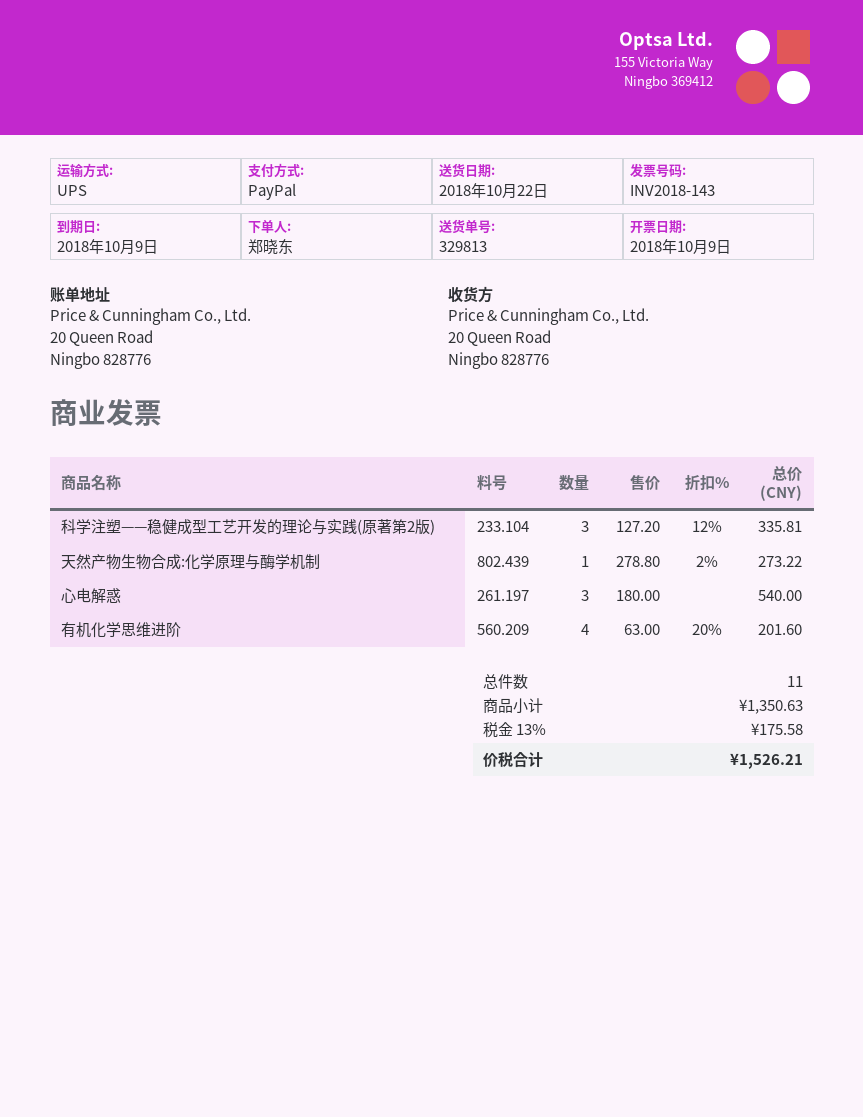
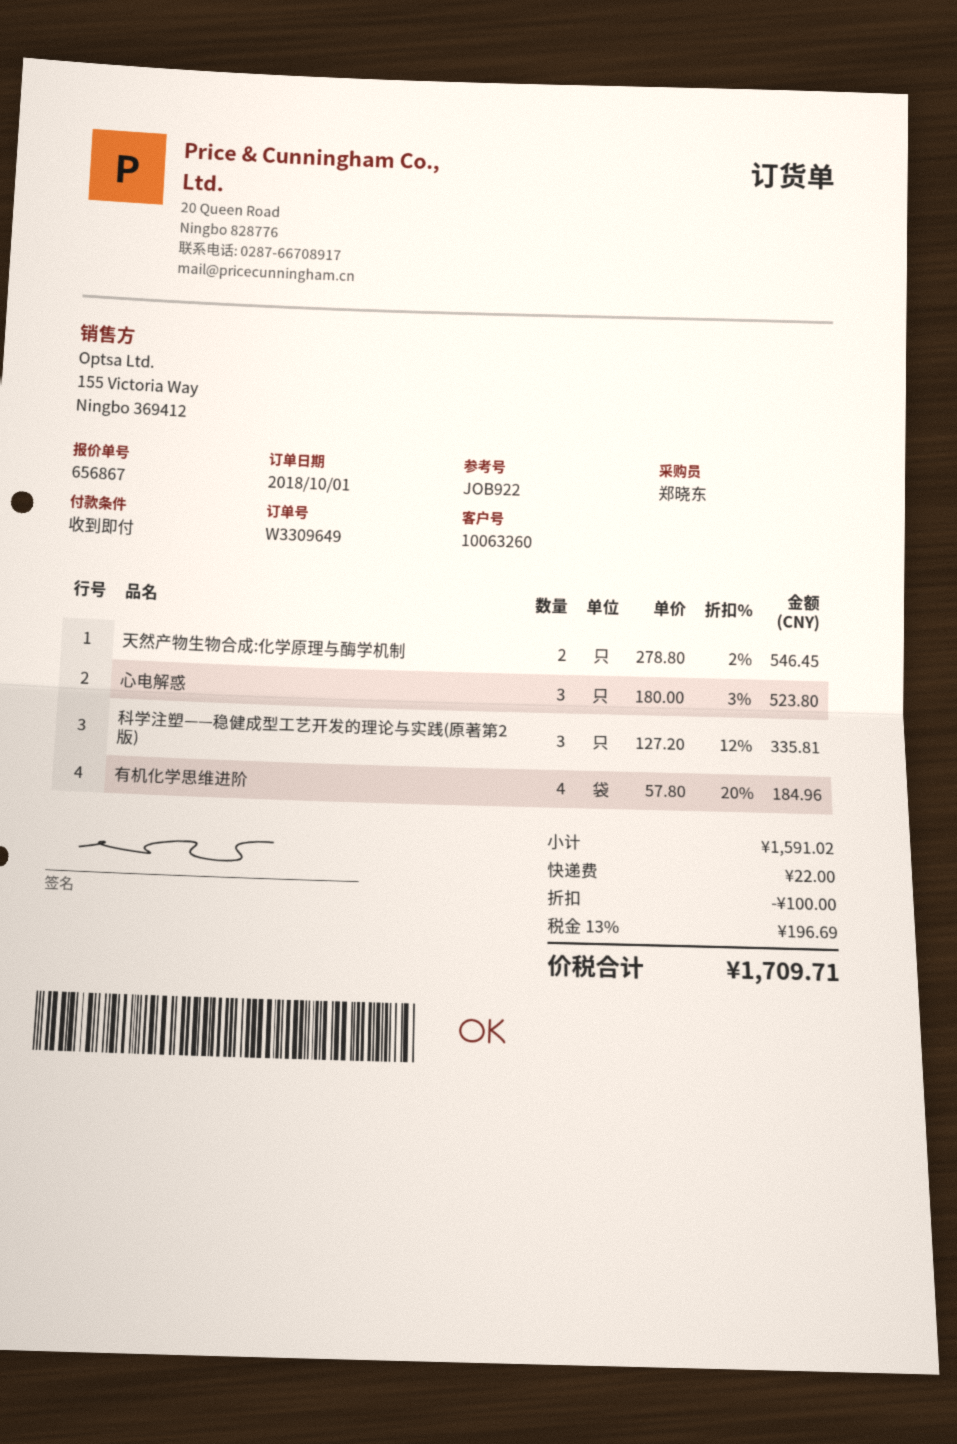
天然产物生物合成:化学原理与酶学机制: 1 x 278.80 - 2% = 273.22 -> 2 x 278.80 - 2% = 546.45
心电解惑: 3 x 180.00 = 540.00 -> 3 x 180.00 - 3% = 523.80
有机化学思维进阶: 4 x 63.00 - 20% = 201.60 -> 4 x 57.80 - 20% = 184.96
subtotal: 1350.63 -> 1591.02
discount: none -> 100.00
shipping: none -> 22.00
tax: 13% = 175.58 -> 13% = 196.69
total: 1526.21 -> 1709.71

